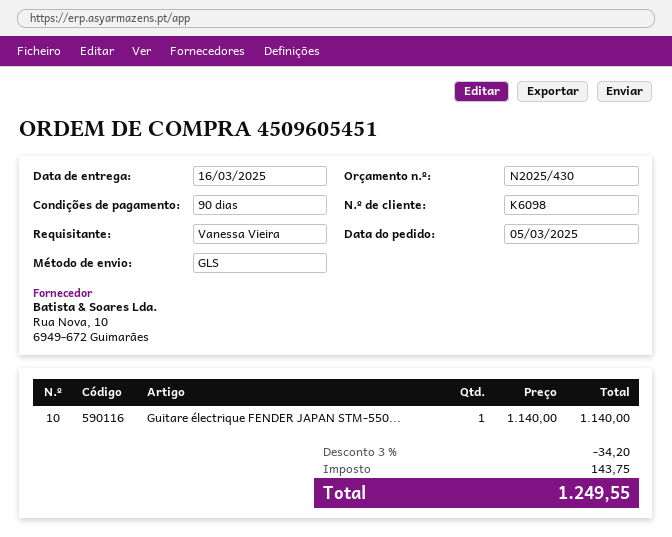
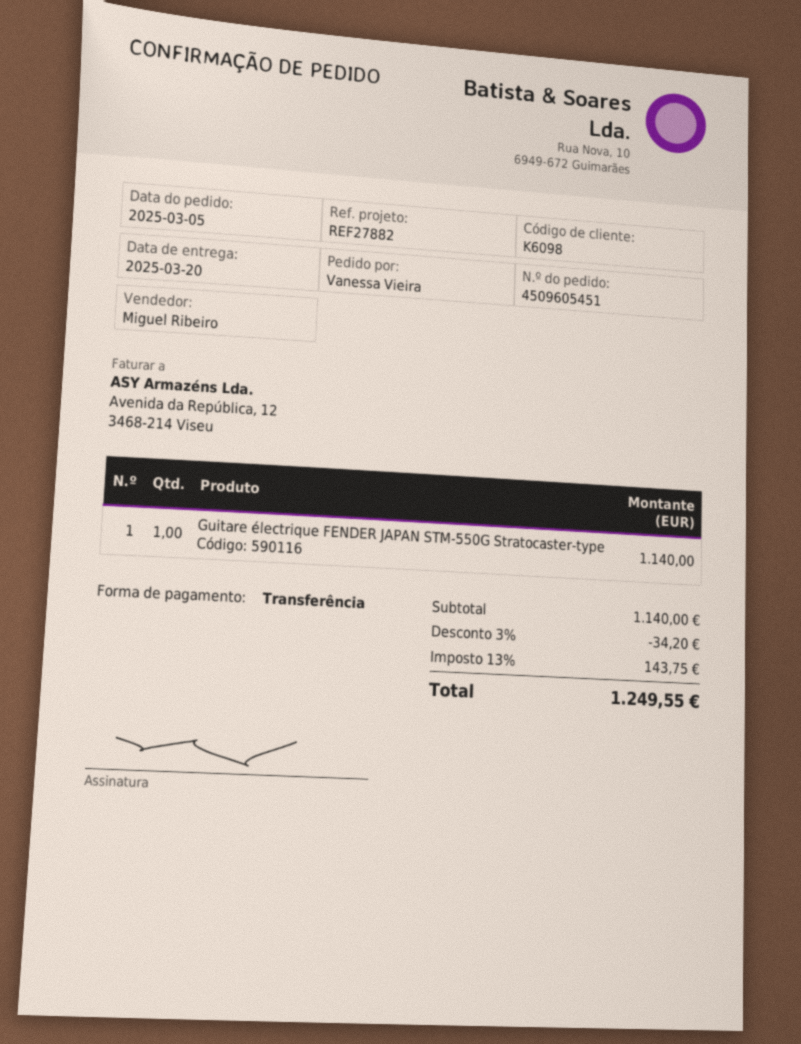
delivery date: 2025-03-16 -> 2025-03-20

